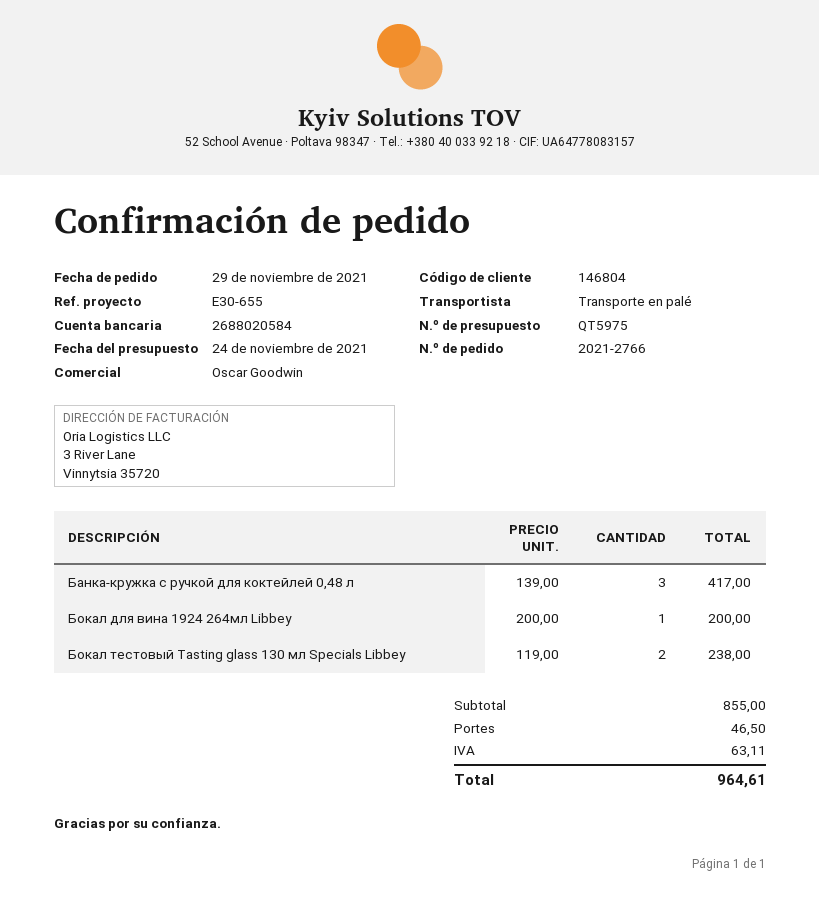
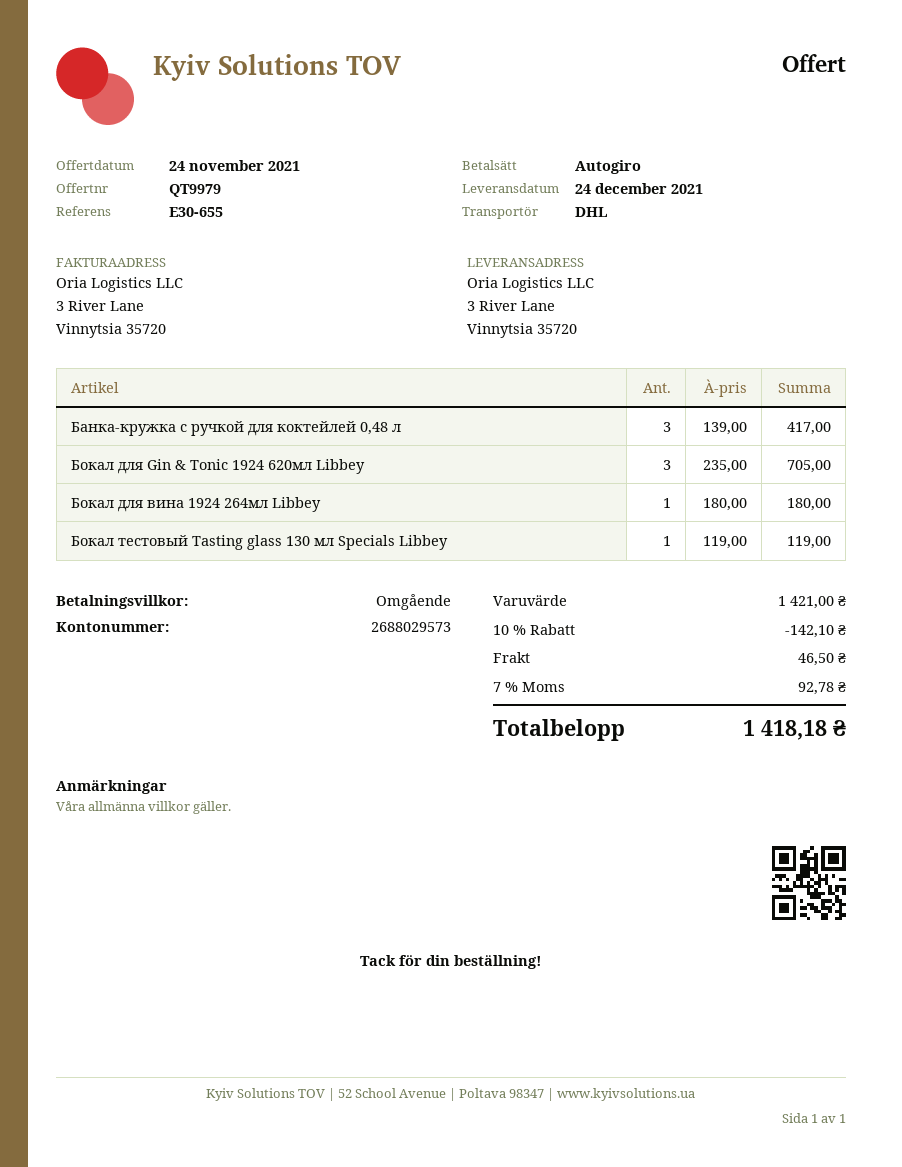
quote number: QT5975 -> QT9979
bank account: 2688020584 -> 2688029573
shipping method: pallet freight -> DHL
Бокал для вина 1924 264мл Libbey: 1 x 200.00 = 200.00 -> 1 x 180.00 = 180.00
Бокал тестовый Tasting glass 130 мл Specials Libbey: 2 x 119.00 = 238.00 -> 1 x 119.00 = 119.00
Бокал для Gin & Tonic 1924 620мл Libbey: none -> 3 x 235.00 = 705.00
subtotal: 855.00 -> 1421.00
discount: none -> 10% = 142.10
tax: 63.11 -> 92.78
total: 964.61 -> 1418.18

